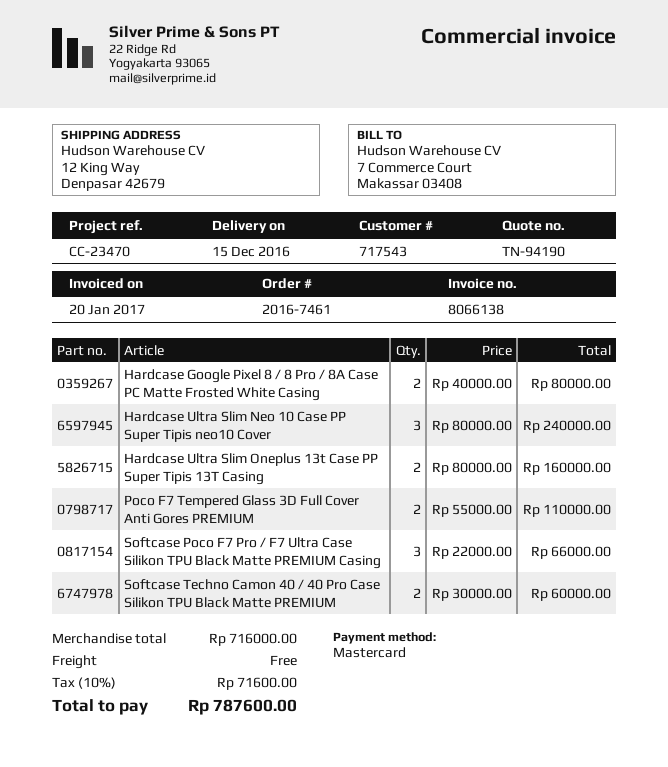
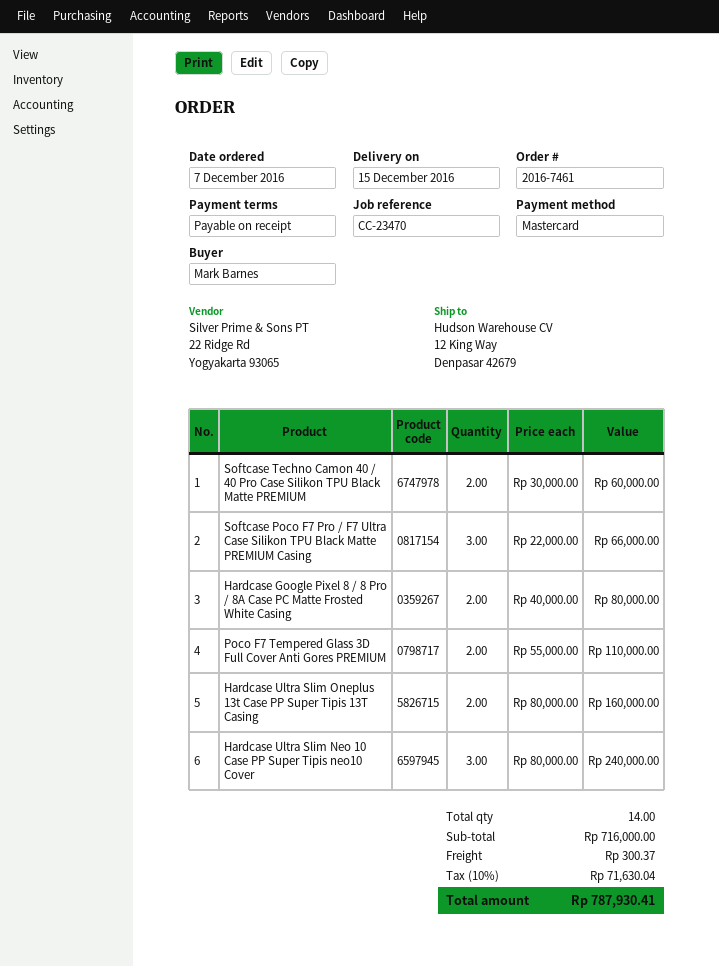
shipping: 0.00 -> 300.37
tax: 10% = 71600.00 -> 10% = 71630.04
total: 787600.00 -> 787930.41

